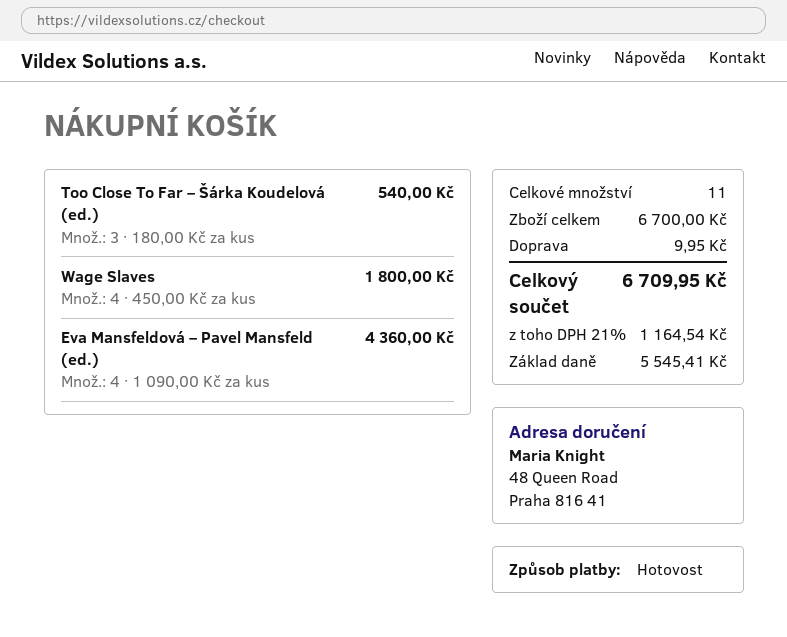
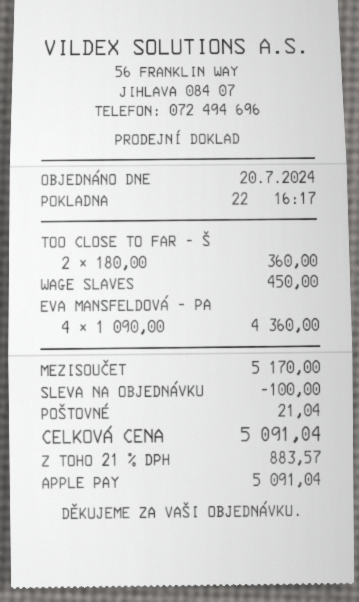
payment method: cash -> Apple Pay
Too Close To Far – Šárka Koudelová (ed.): 3 x 180.00 = 540.00 -> 2 x 180.00 = 360.00
Wage Slaves: 4 x 450.00 = 1800.00 -> 1 x 450.00 = 450.00
subtotal: 6700.00 -> 5170.00
discount: none -> 100.00
shipping: 9.95 -> 21.04
tax: 21% = 1164.54 -> 21% = 883.57
total: 6709.95 -> 5091.04

